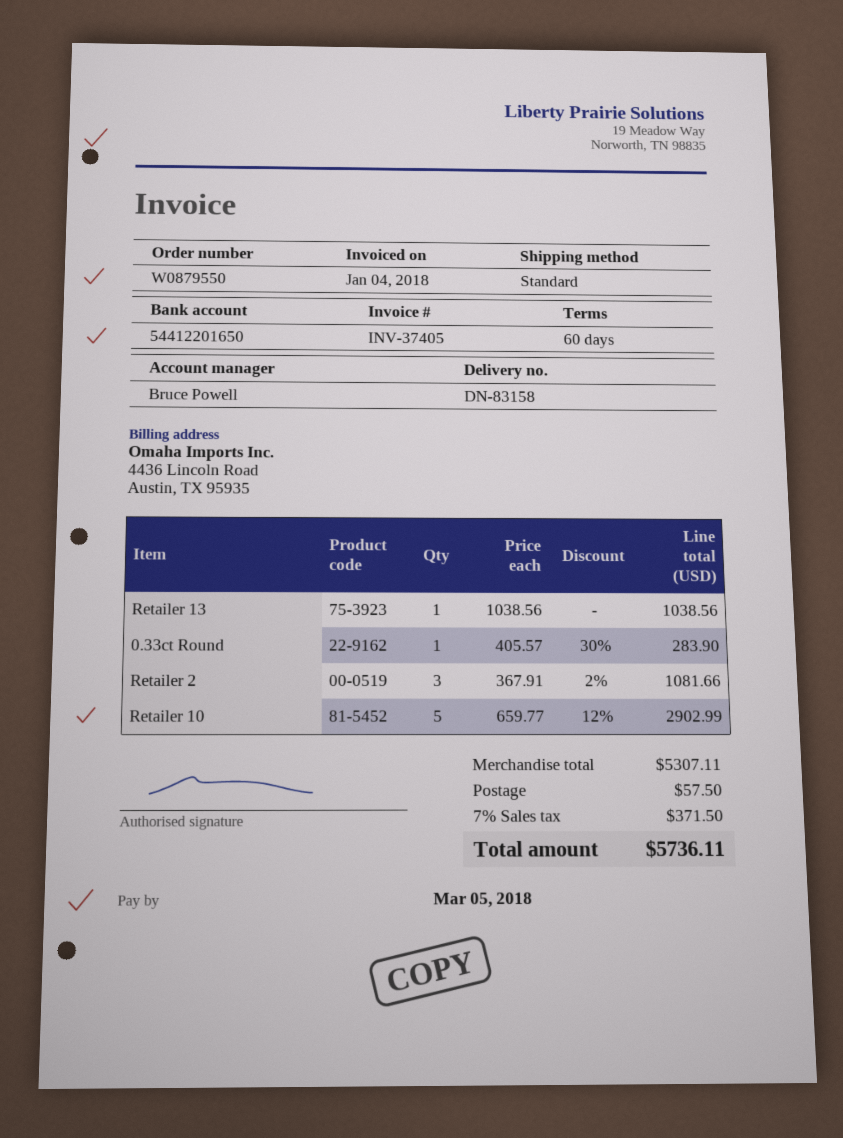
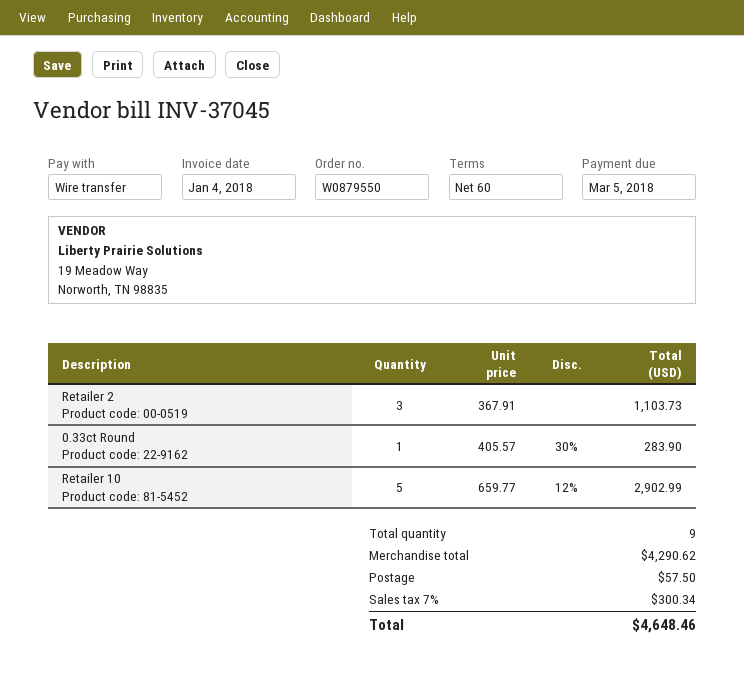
invoice number: INV-37405 -> INV-37045
Retailer 13: 1 x 1038.56 = 1038.56 -> none
Retailer 2: 3 x 367.91 - 2% = 1081.66 -> 3 x 367.91 = 1103.73
subtotal: 5307.11 -> 4290.62
tax: 7% = 371.50 -> 7% = 300.34
total: 5736.11 -> 4648.46

